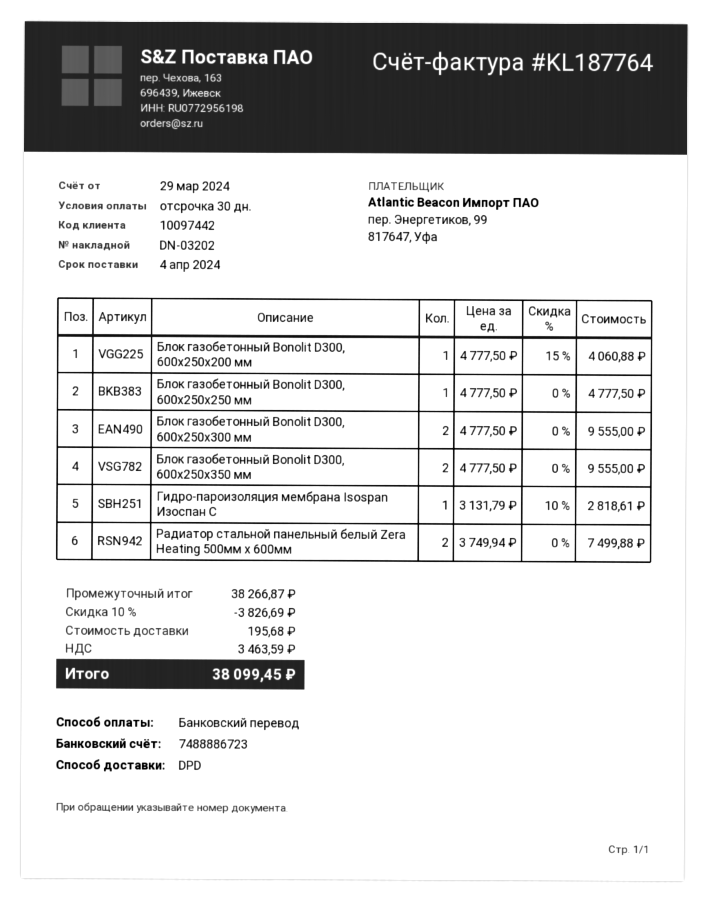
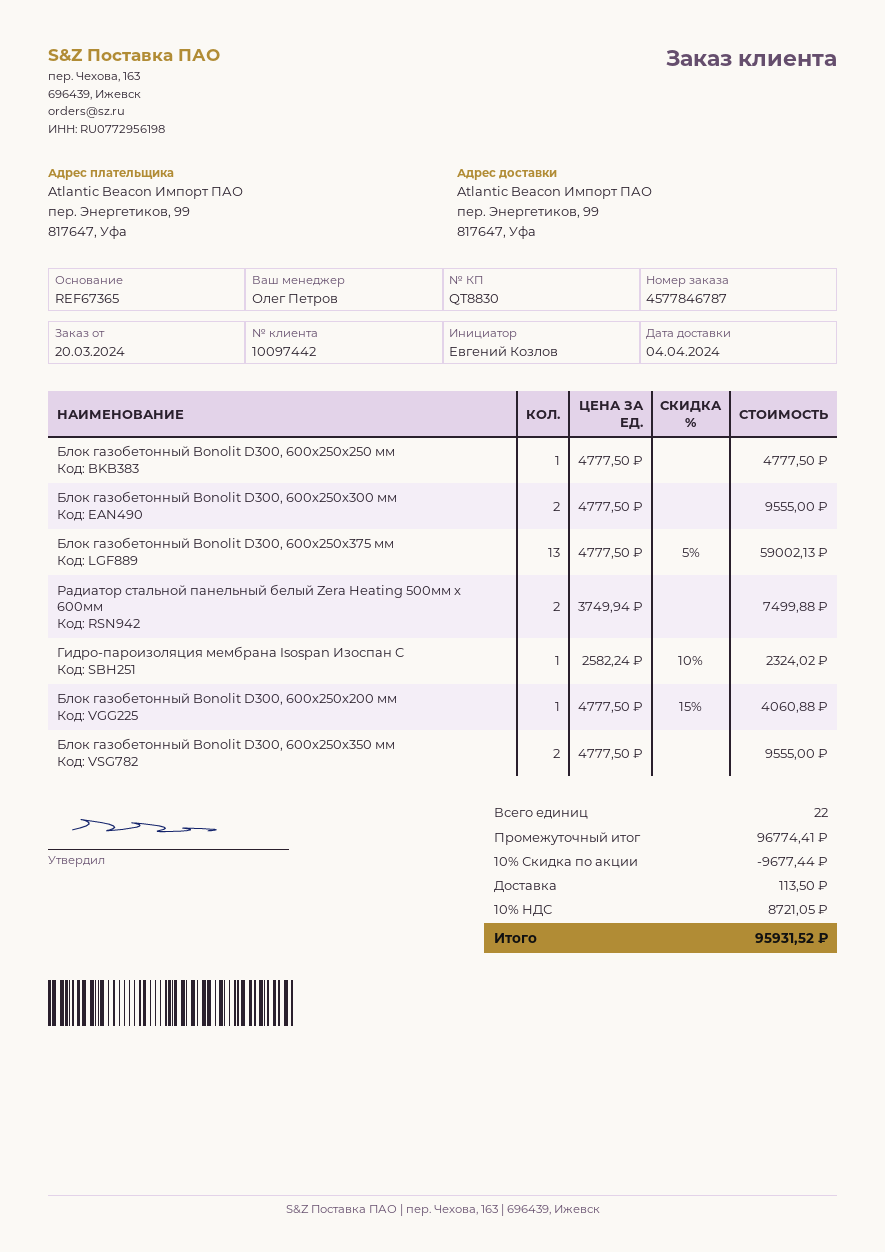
Гидро-пароизоляция мембрана Isospan Изоспан C: 1 x 3131.79 - 10% = 2818.61 -> 1 x 2582.24 - 10% = 2324.02
Блок газобетонный Bonolit D300, 600х250х375 мм: none -> 13 x 4777.50 - 5% = 59002.13
subtotal: 38266.87 -> 96774.41
discount: 10% = 3826.69 -> 10% = 9677.44
shipping: 195.68 -> 113.50
tax: 3463.59 -> 8721.05
total: 38099.45 -> 95931.52

